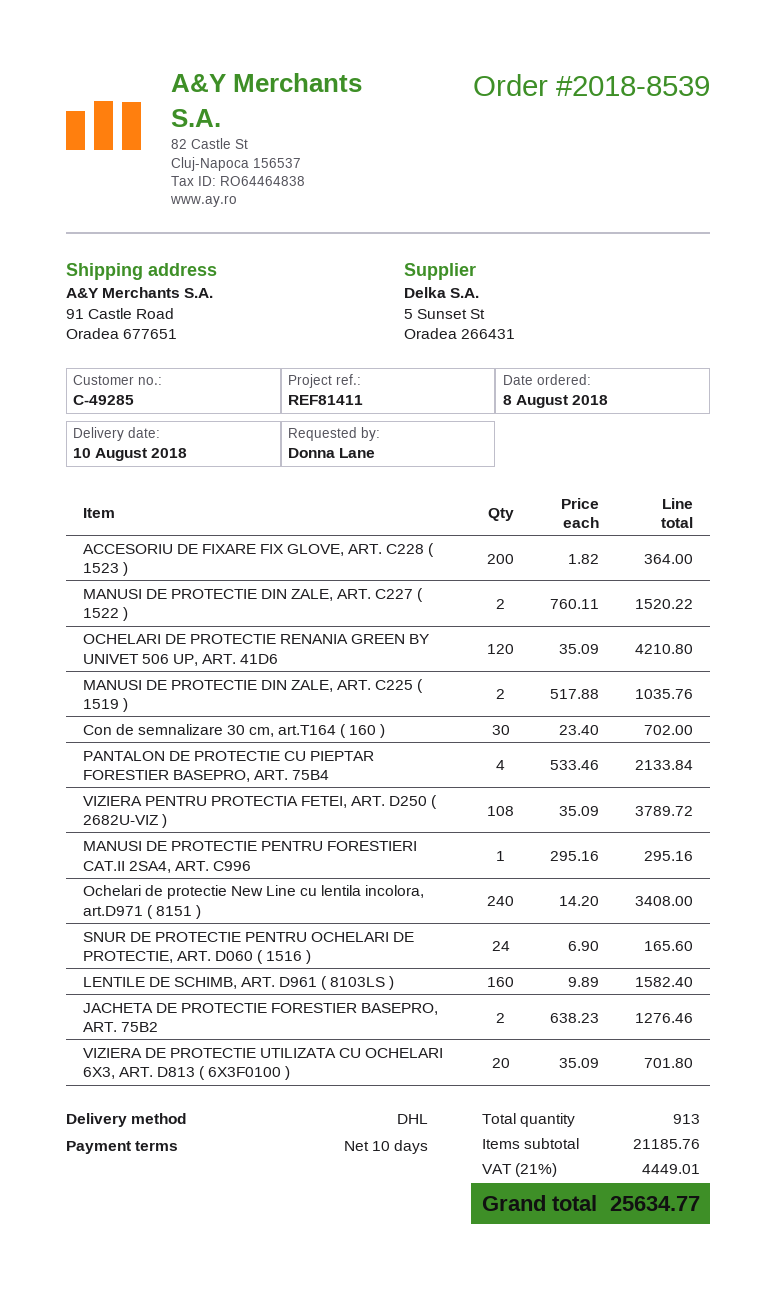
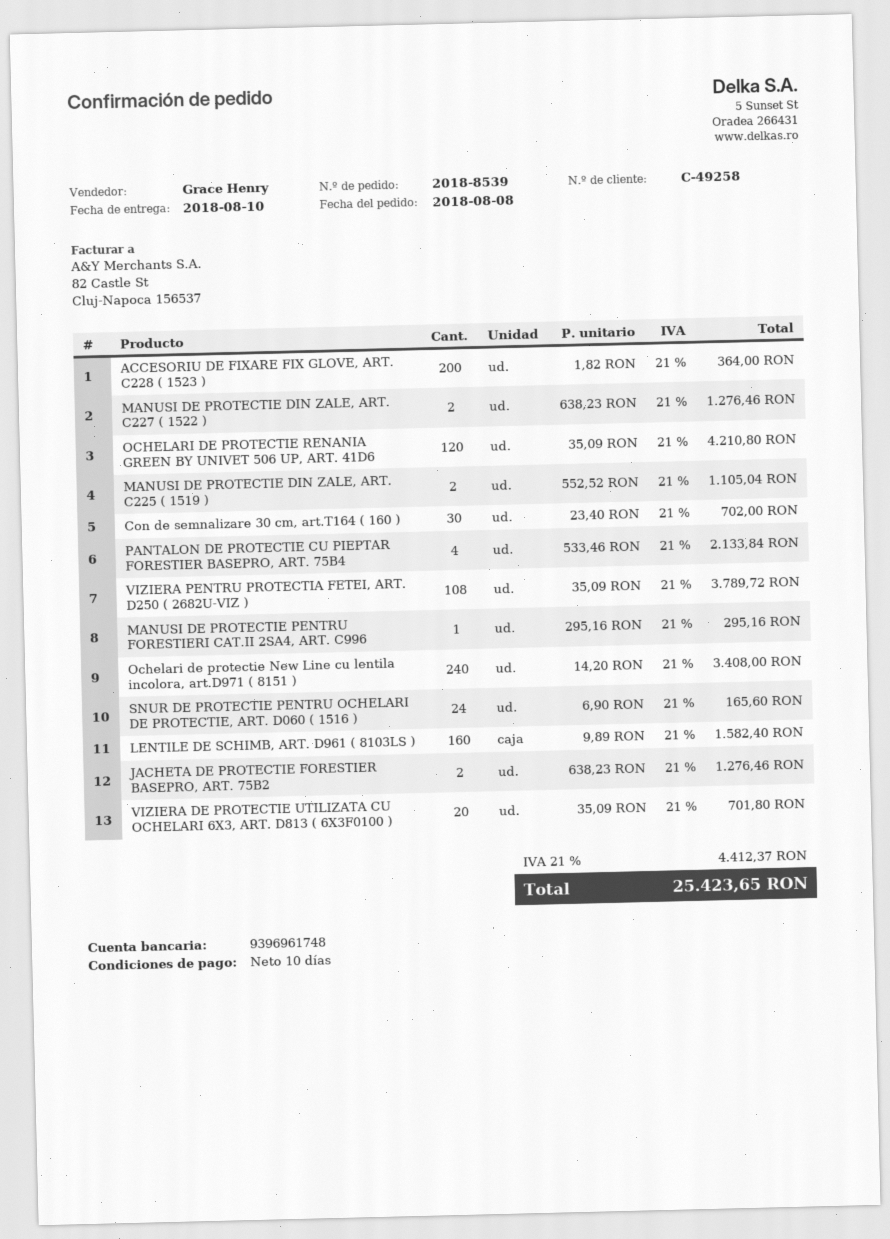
customer number: C-49285 -> C-49258
MANUSI DE PROTECTIE DIN ZALE, ART. C227 ( 1522 ): 2 x 760.11 = 1520.22 -> 2 x 638.23 = 1276.46
MANUSI DE PROTECTIE DIN ZALE, ART. C225 ( 1519 ): 2 x 517.88 = 1035.76 -> 2 x 552.52 = 1105.04
tax: 21% = 4449.01 -> 21% = 4412.37
total: 25634.77 -> 25423.65

